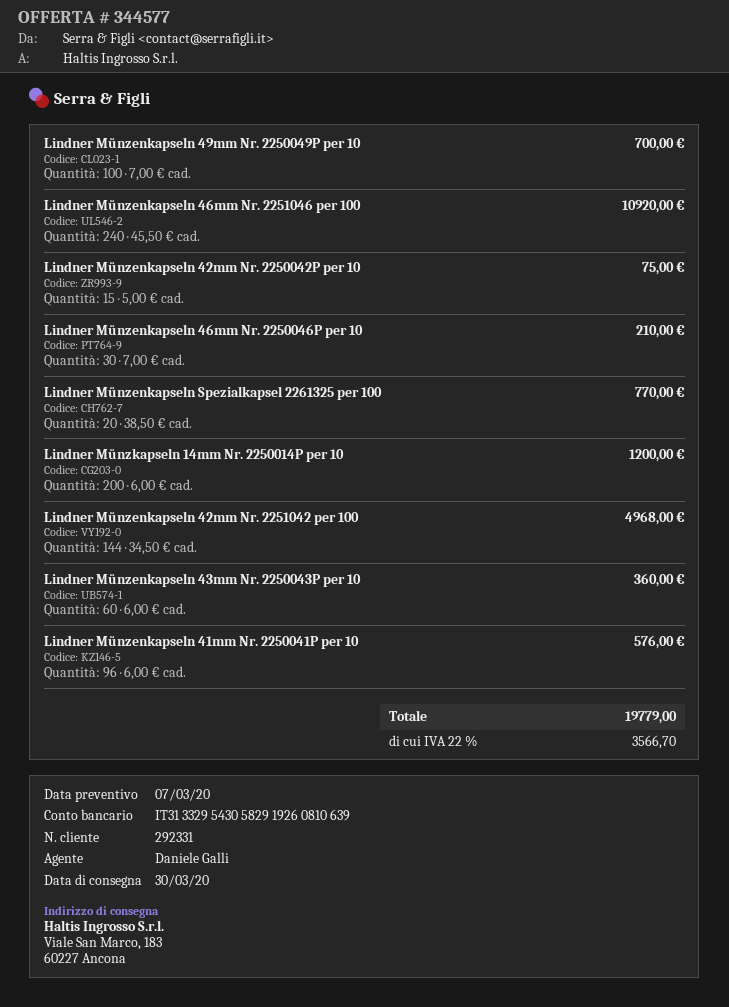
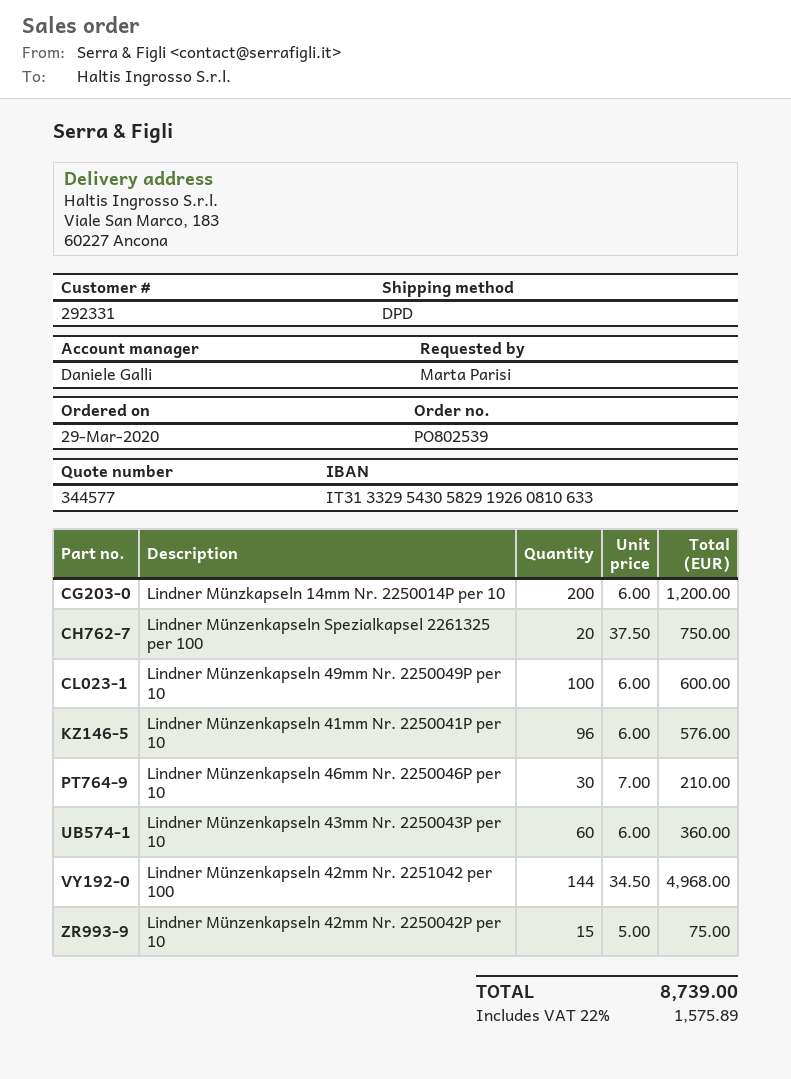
bank account: IT3133295430582919260810639 -> IT3133295430582919260810633
Lindner Münzenkapseln 49mm Nr. 2250049P per 10: 100 x 7.00 = 700.00 -> 100 x 6.00 = 600.00
Lindner Münzenkapseln 46mm Nr. 2251046 per 100: 240 x 45.50 = 10920.00 -> none
Lindner Münzenkapseln Spezialkapsel 2261325 per 100: 20 x 38.50 = 770.00 -> 20 x 37.50 = 750.00
tax: 22% = 3566.70 -> 22% = 1575.89
total: 19779.00 -> 8739.00

